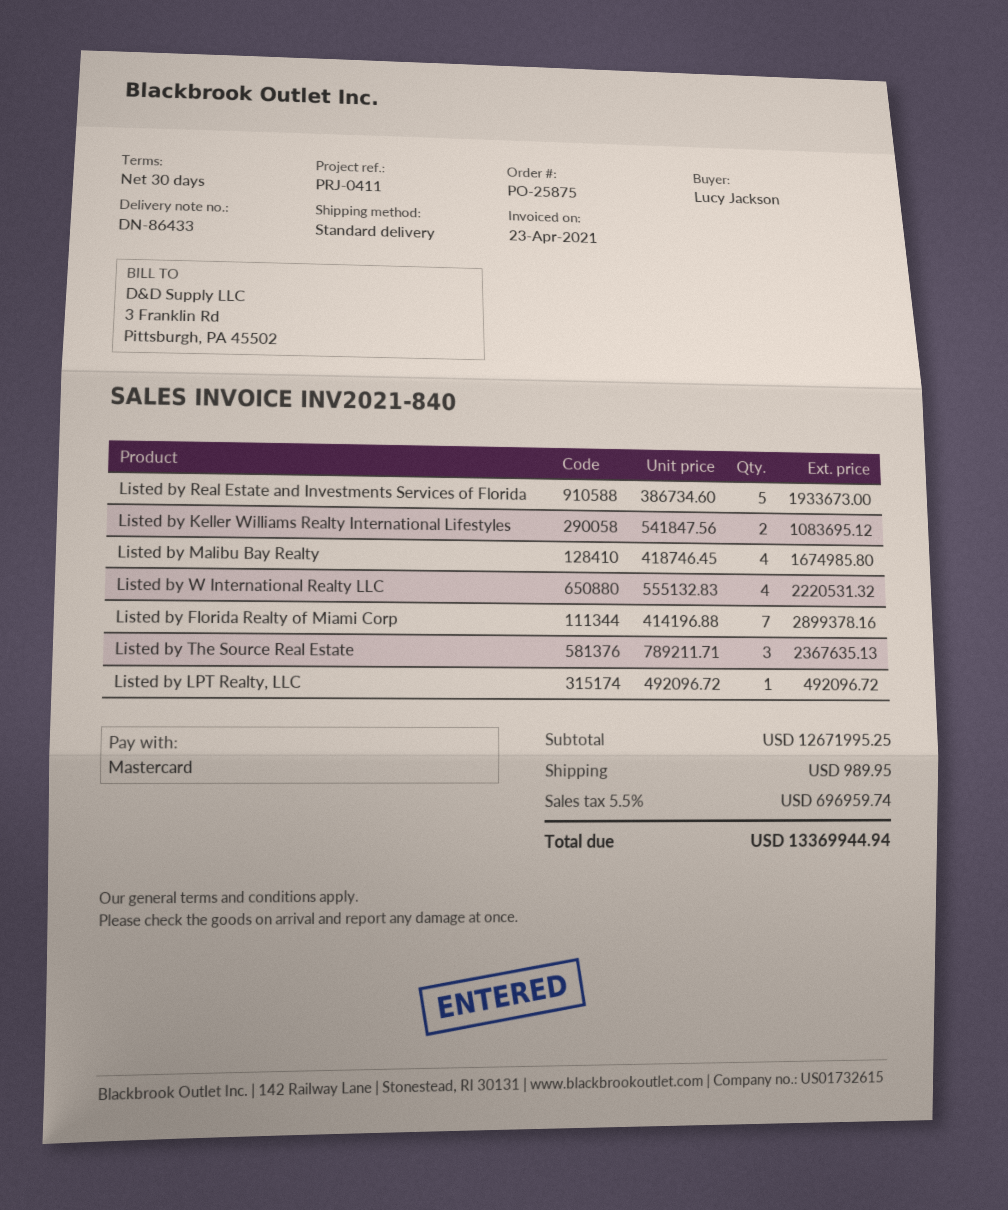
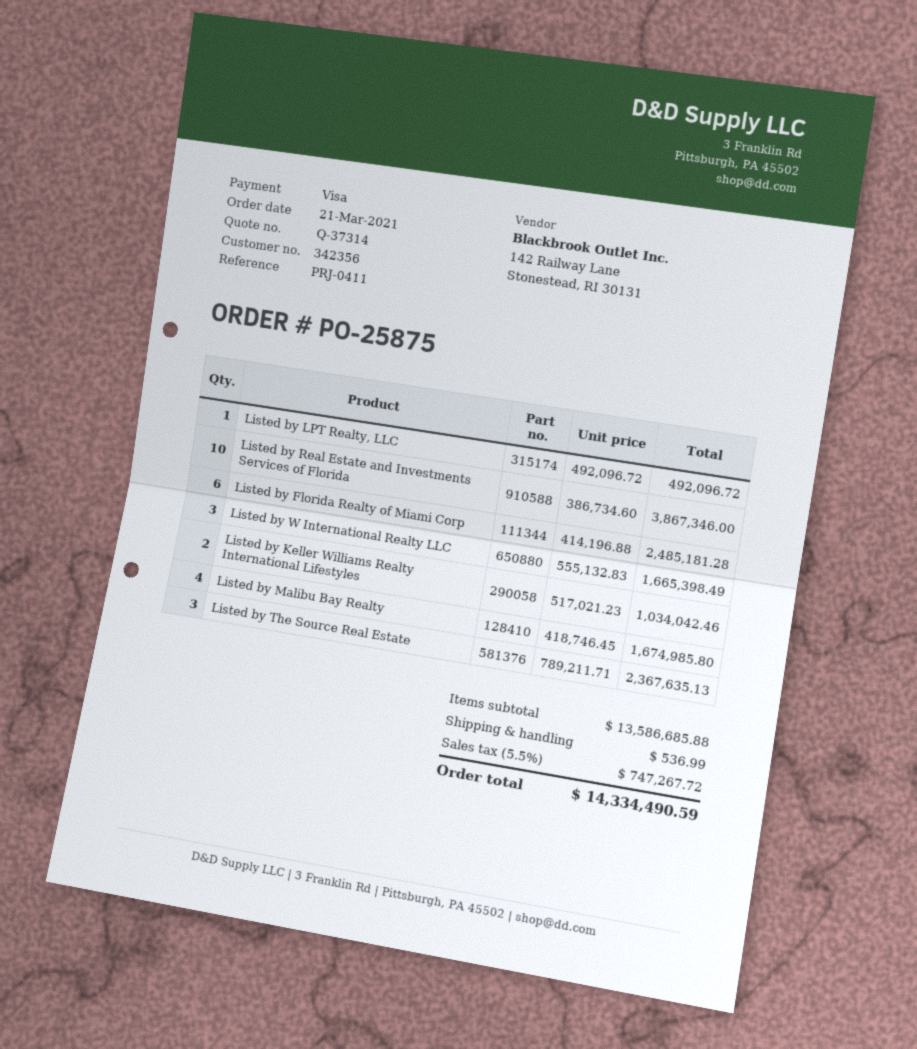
payment method: Mastercard -> Visa
Listed by Real Estate and Investments Services of Florida: 5 x 386734.60 = 1933673.00 -> 10 x 386734.60 = 3867346.00
Listed by Keller Williams Realty International Lifestyles: 2 x 541847.56 = 1083695.12 -> 2 x 517021.23 = 1034042.46
Listed by W International Realty LLC: 4 x 555132.83 = 2220531.32 -> 3 x 555132.83 = 1665398.49
Listed by Florida Realty of Miami Corp: 7 x 414196.88 = 2899378.16 -> 6 x 414196.88 = 2485181.28
subtotal: 12671995.25 -> 13586685.88
shipping: 989.95 -> 536.99
tax: 5.5% = 696959.74 -> 5.5% = 747267.72
total: 13369944.94 -> 14334490.59

